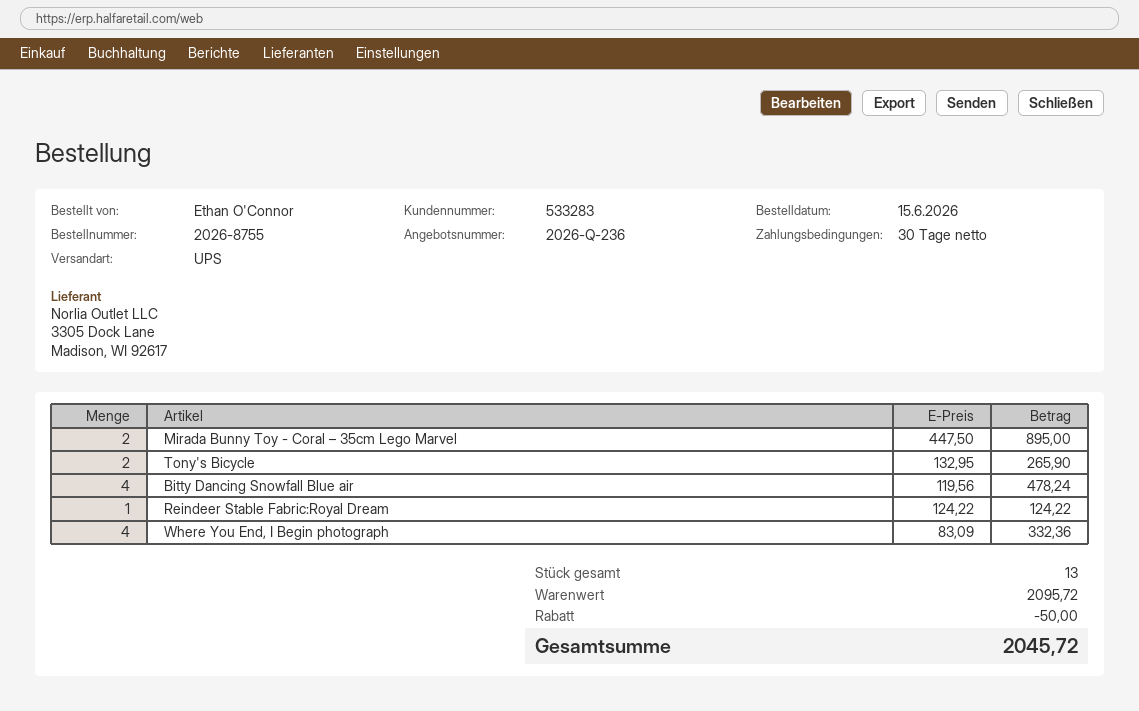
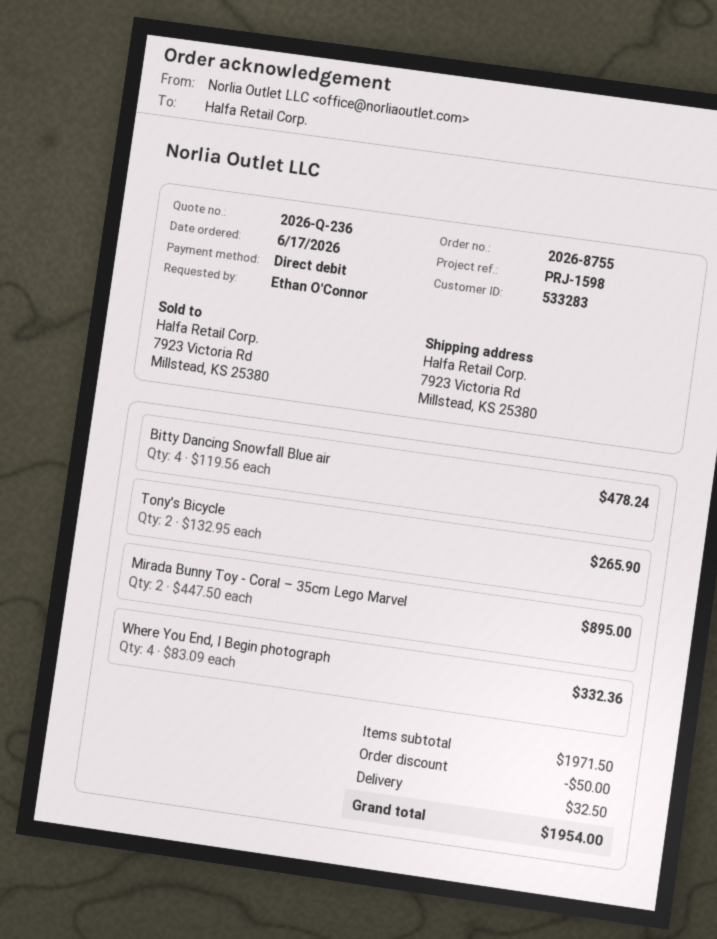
order date: 2026-06-15 -> 2026-06-17
Reindeer Stable Fabric:Royal Dream: 1 x 124.22 = 124.22 -> none
subtotal: 2095.72 -> 1971.50
shipping: none -> 32.50
total: 2045.72 -> 1954.00

